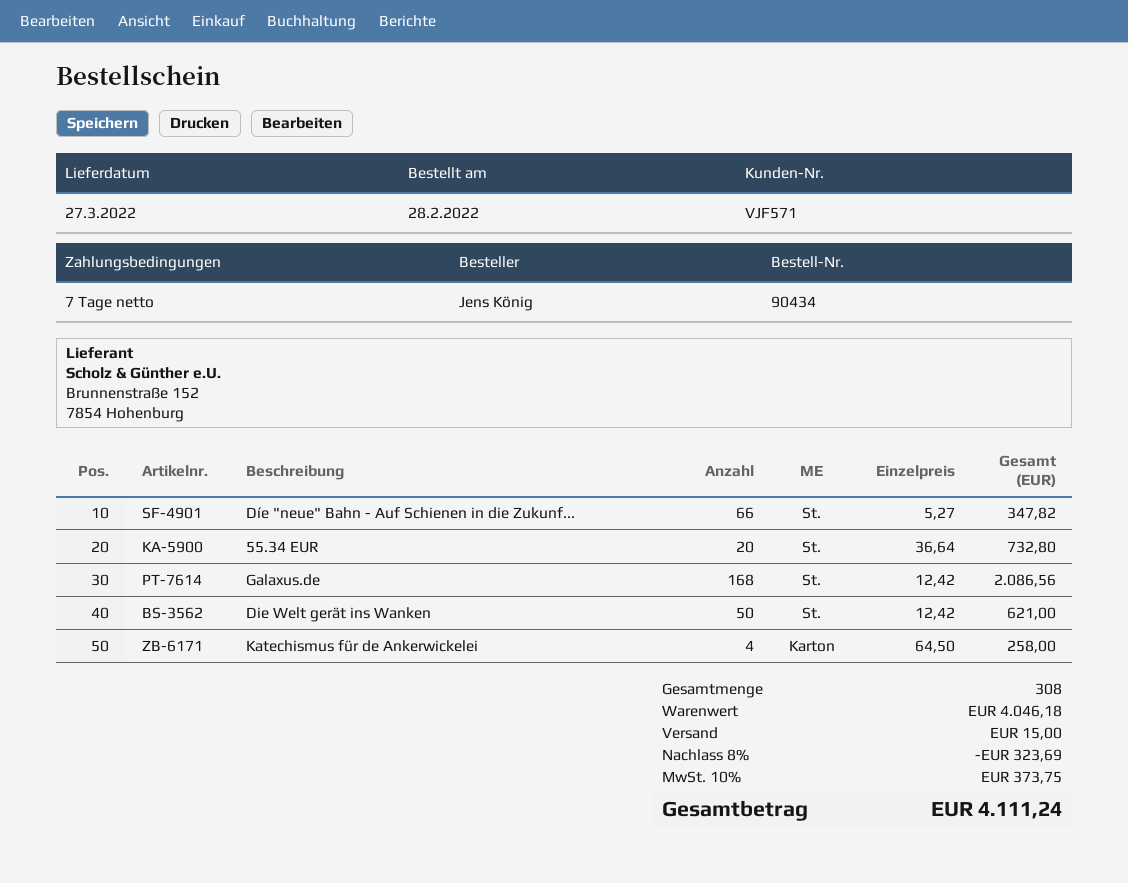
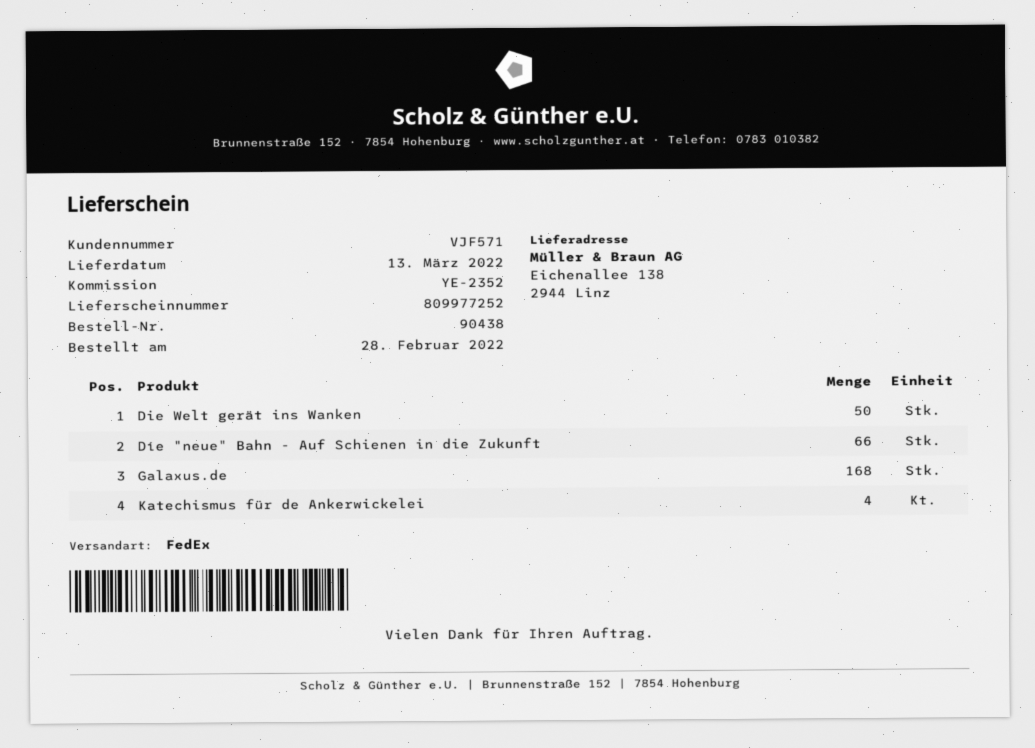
order number: 90434 -> 90438
delivery date: 2022-03-27 -> 2022-03-13
55.34 EUR: 20 -> none

